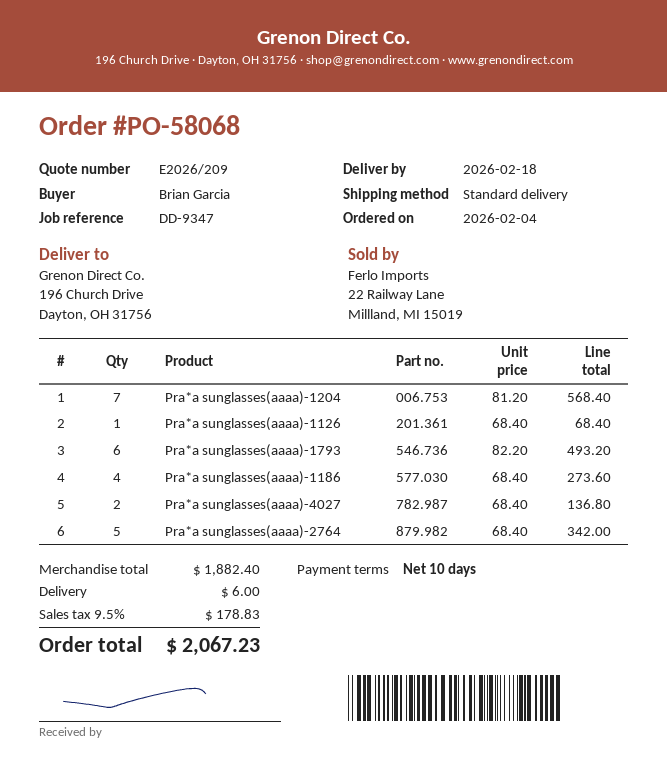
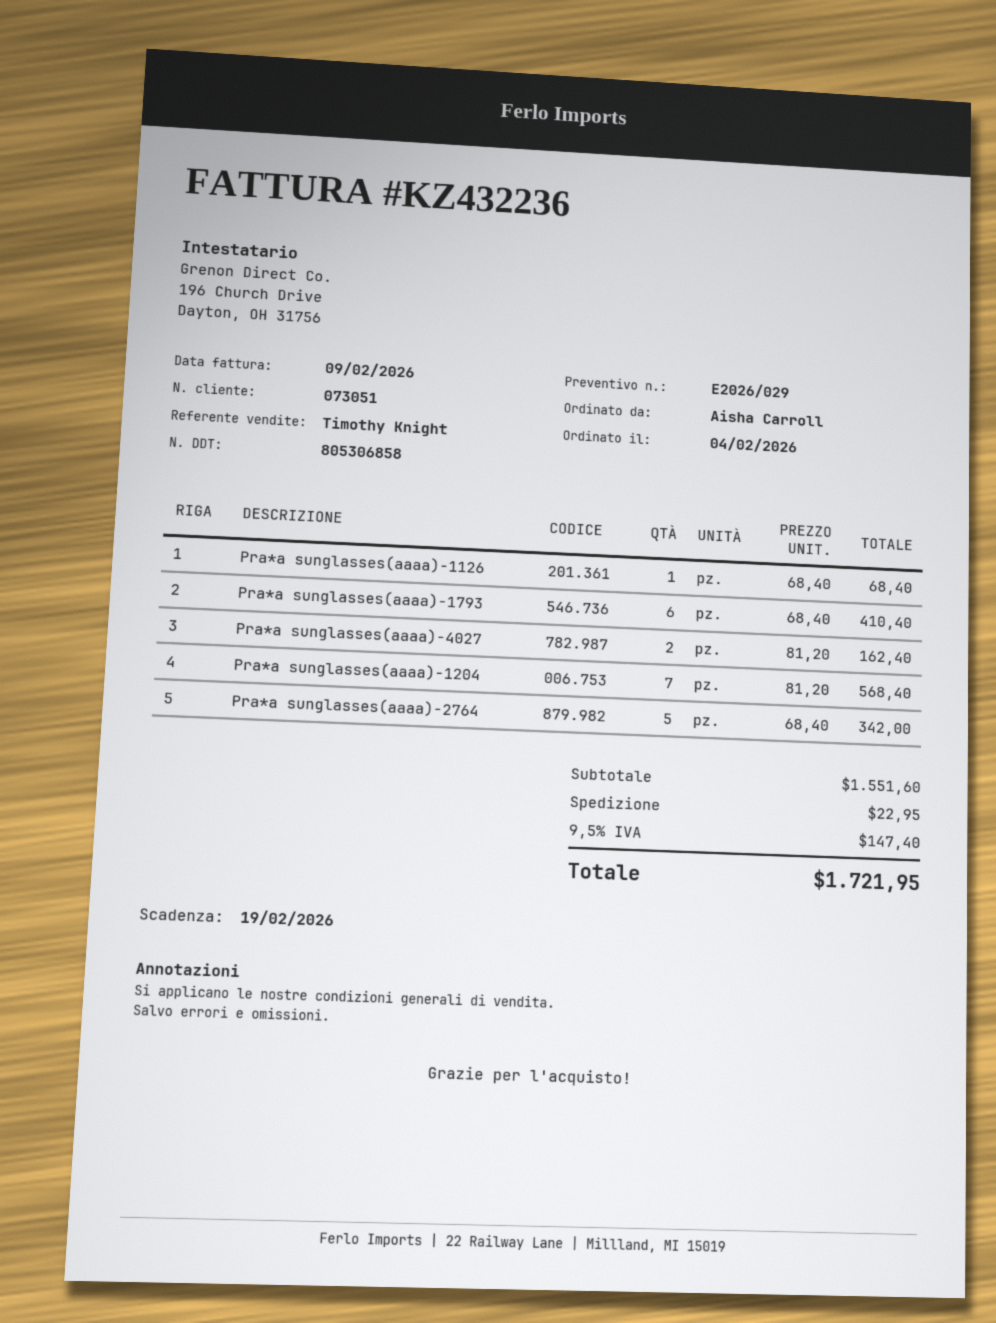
quote number: E2026/209 -> E2026/029
ordered by: Brian Garcia -> Aisha Carroll
Pra*a sunglasses(aaaa)-1793: 6 x 82.20 = 493.20 -> 6 x 68.40 = 410.40
Pra*a sunglasses(aaaa)-1186: 4 x 68.40 = 273.60 -> none
Pra*a sunglasses(aaaa)-4027: 2 x 68.40 = 136.80 -> 2 x 81.20 = 162.40
subtotal: 1882.40 -> 1551.60
shipping: 6.00 -> 22.95
tax: 9.5% = 178.83 -> 9.5% = 147.40
total: 2067.23 -> 1721.95

